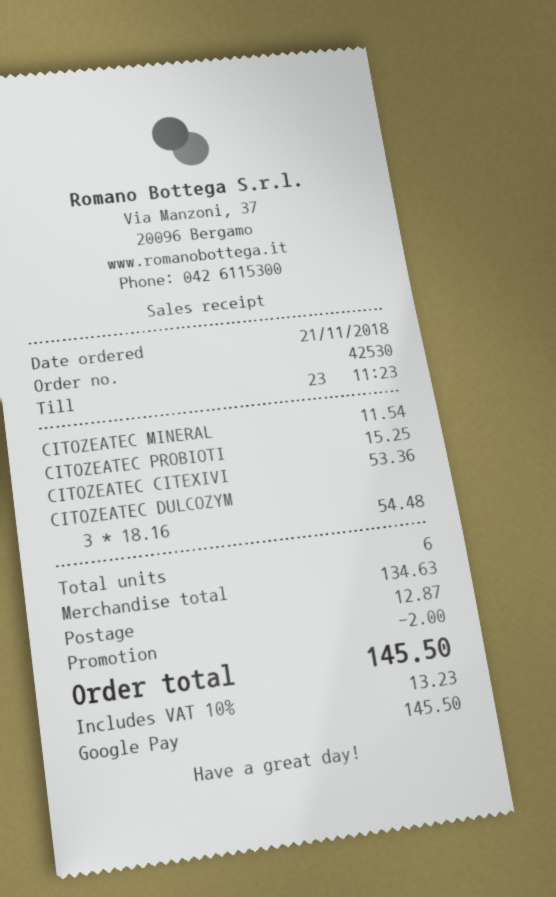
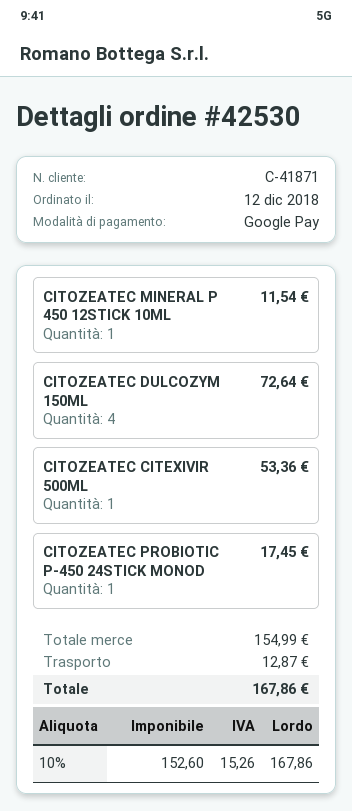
order date: 2018-11-21 -> 2018-12-12
CITOZEATEC PROBIOTI: 1 for 15.25 -> 1 for 17.45
CITOZEATEC DULCOZYM: 3 for 54.48 -> 4 for 72.64
subtotal: 134.63 -> 154.99
discount: 2.00 -> none
tax: 10% = 13.23 -> 10% = 15.26
total: 145.50 -> 167.86

